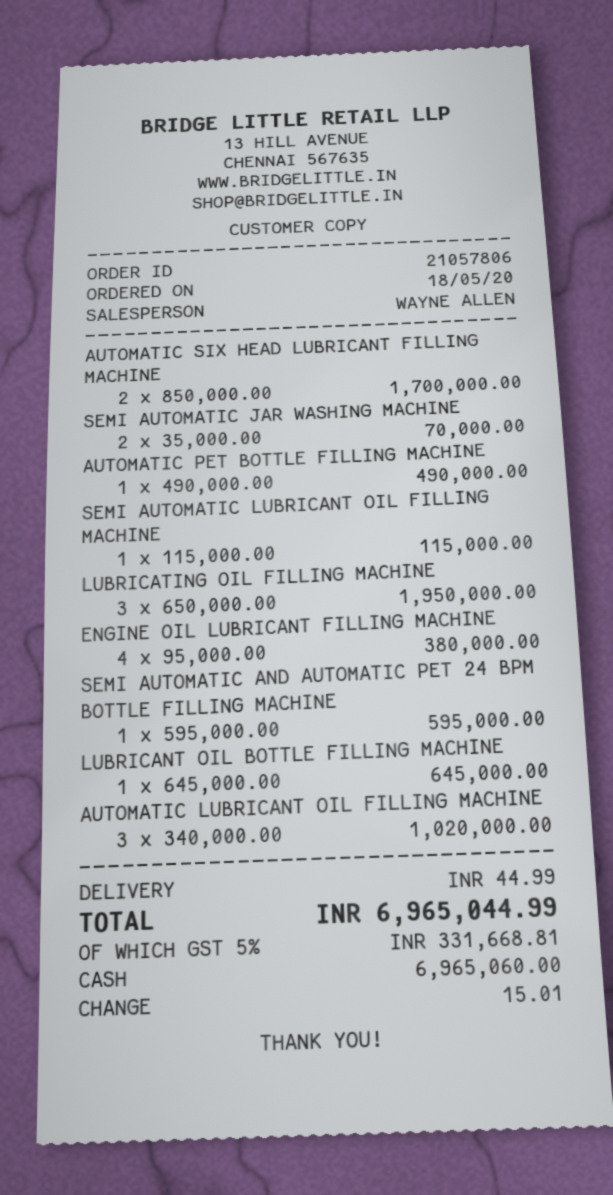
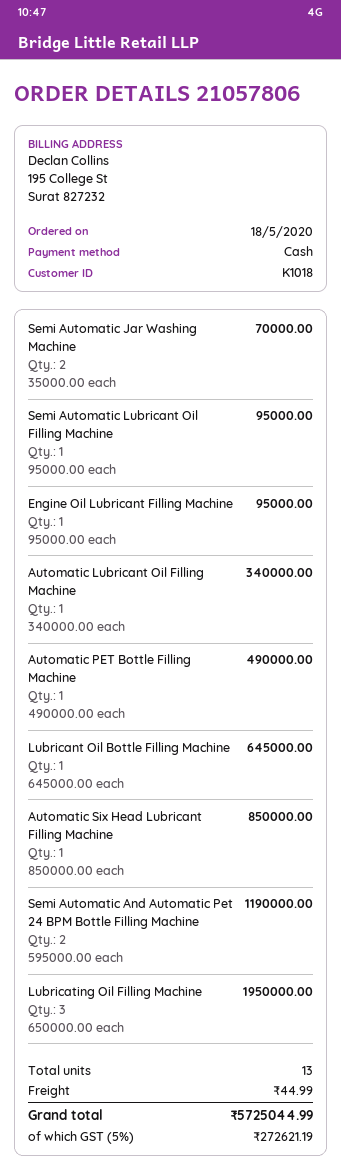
AUTOMATIC SIX HEAD LUBRICANT FILLING MACHINE: 2 x 850000.00 = 1700000.00 -> 1 x 850000.00 = 850000.00
SEMI AUTOMATIC LUBRICANT OIL FILLING MACHINE: 1 x 115000.00 = 115000.00 -> 1 x 95000.00 = 95000.00
ENGINE OIL LUBRICANT FILLING MACHINE: 4 x 95000.00 = 380000.00 -> 1 x 95000.00 = 95000.00
SEMI AUTOMATIC AND AUTOMATIC PET 24 BPM BOTTLE FILLING MACHINE: 1 x 595000.00 = 595000.00 -> 2 x 595000.00 = 1190000.00
AUTOMATIC LUBRICANT OIL FILLING MACHINE: 3 x 340000.00 = 1020000.00 -> 1 x 340000.00 = 340000.00
tax: 5% = 331668.81 -> 5% = 272621.19
total: 6965044.99 -> 5725044.99

